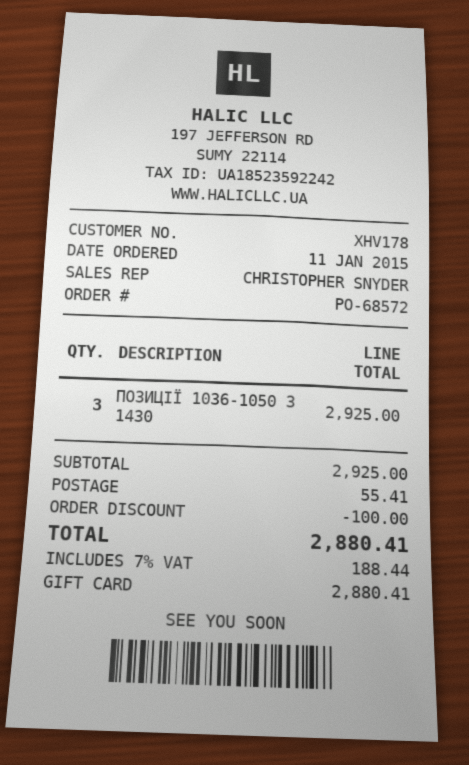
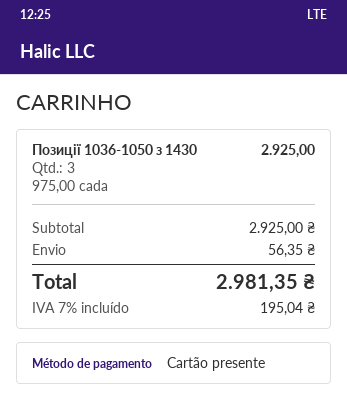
discount: 100.00 -> none
shipping: 55.41 -> 56.35
tax: 7% = 188.44 -> 7% = 195.04
total: 2880.41 -> 2981.35

